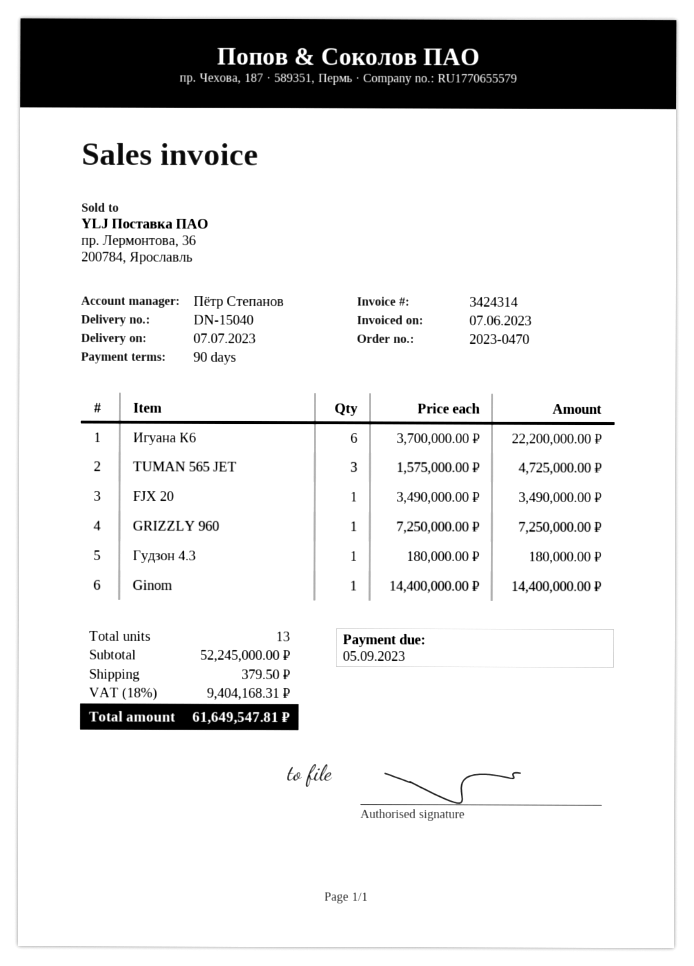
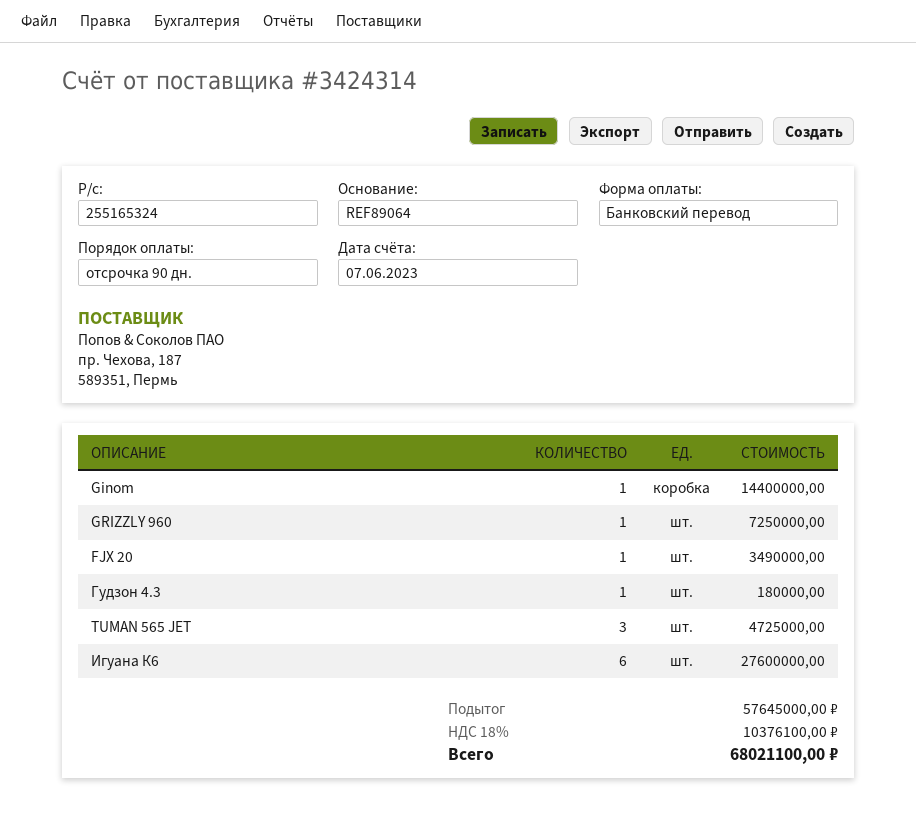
Игуана К6: 6 for 22200000.00 -> 6 for 27600000.00
subtotal: 52245000.00 -> 57645000.00
shipping: 379.50 -> none
tax: 18% = 9404168.31 -> 18% = 10376100.00
total: 61649547.81 -> 68021100.00

